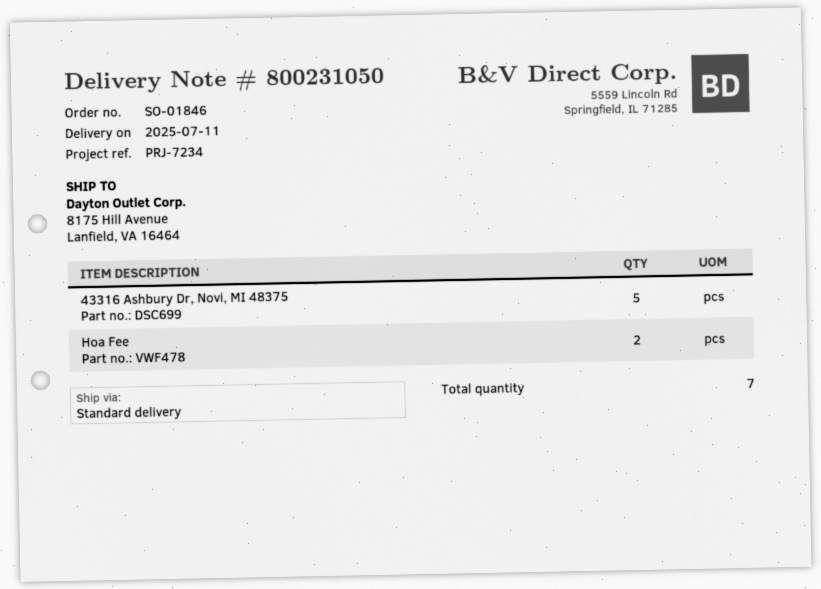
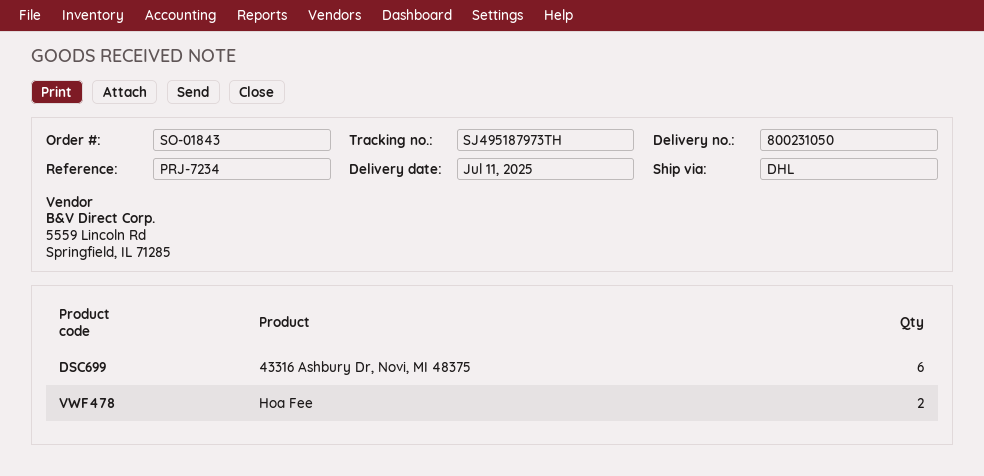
order number: SO-01846 -> SO-01843
shipping method: standard -> DHL
43316 Ashbury Dr, Novi, MI 48375: 5 -> 6

